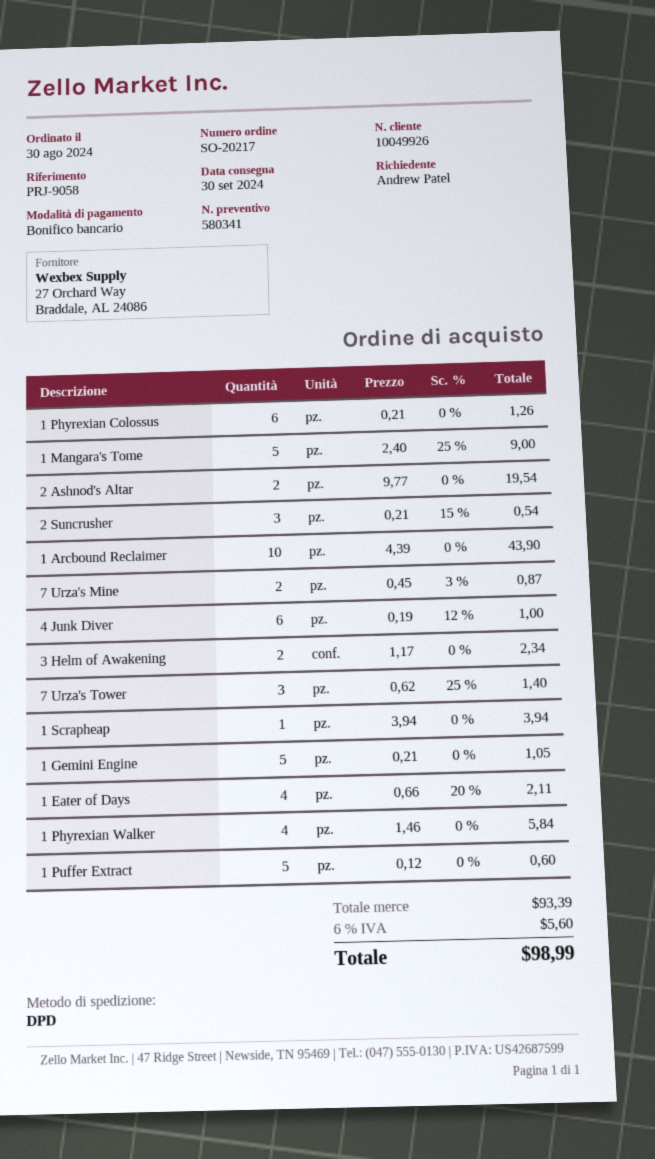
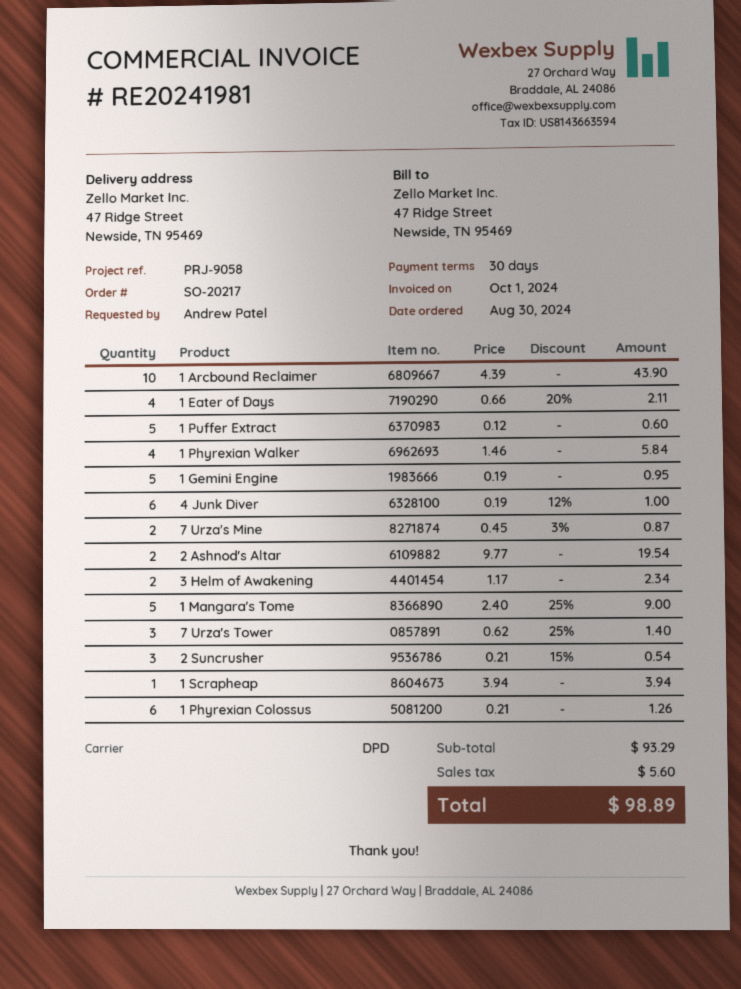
1 Gemini Engine: 5 x 0.21 = 1.05 -> 5 x 0.19 = 0.95
subtotal: 93.39 -> 93.29
total: 98.99 -> 98.89

